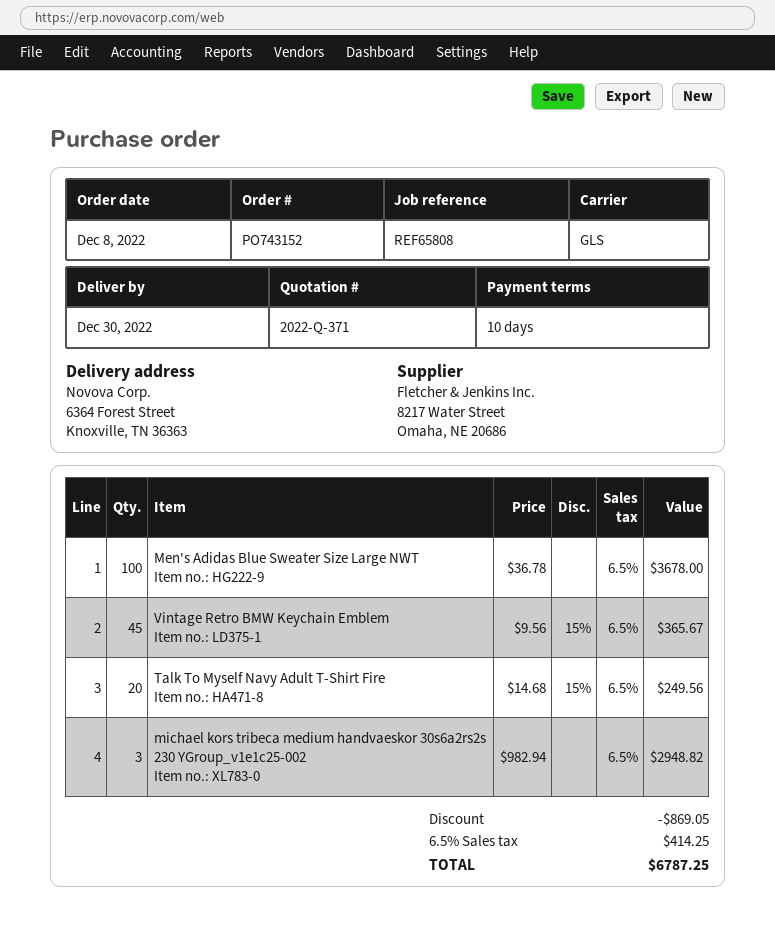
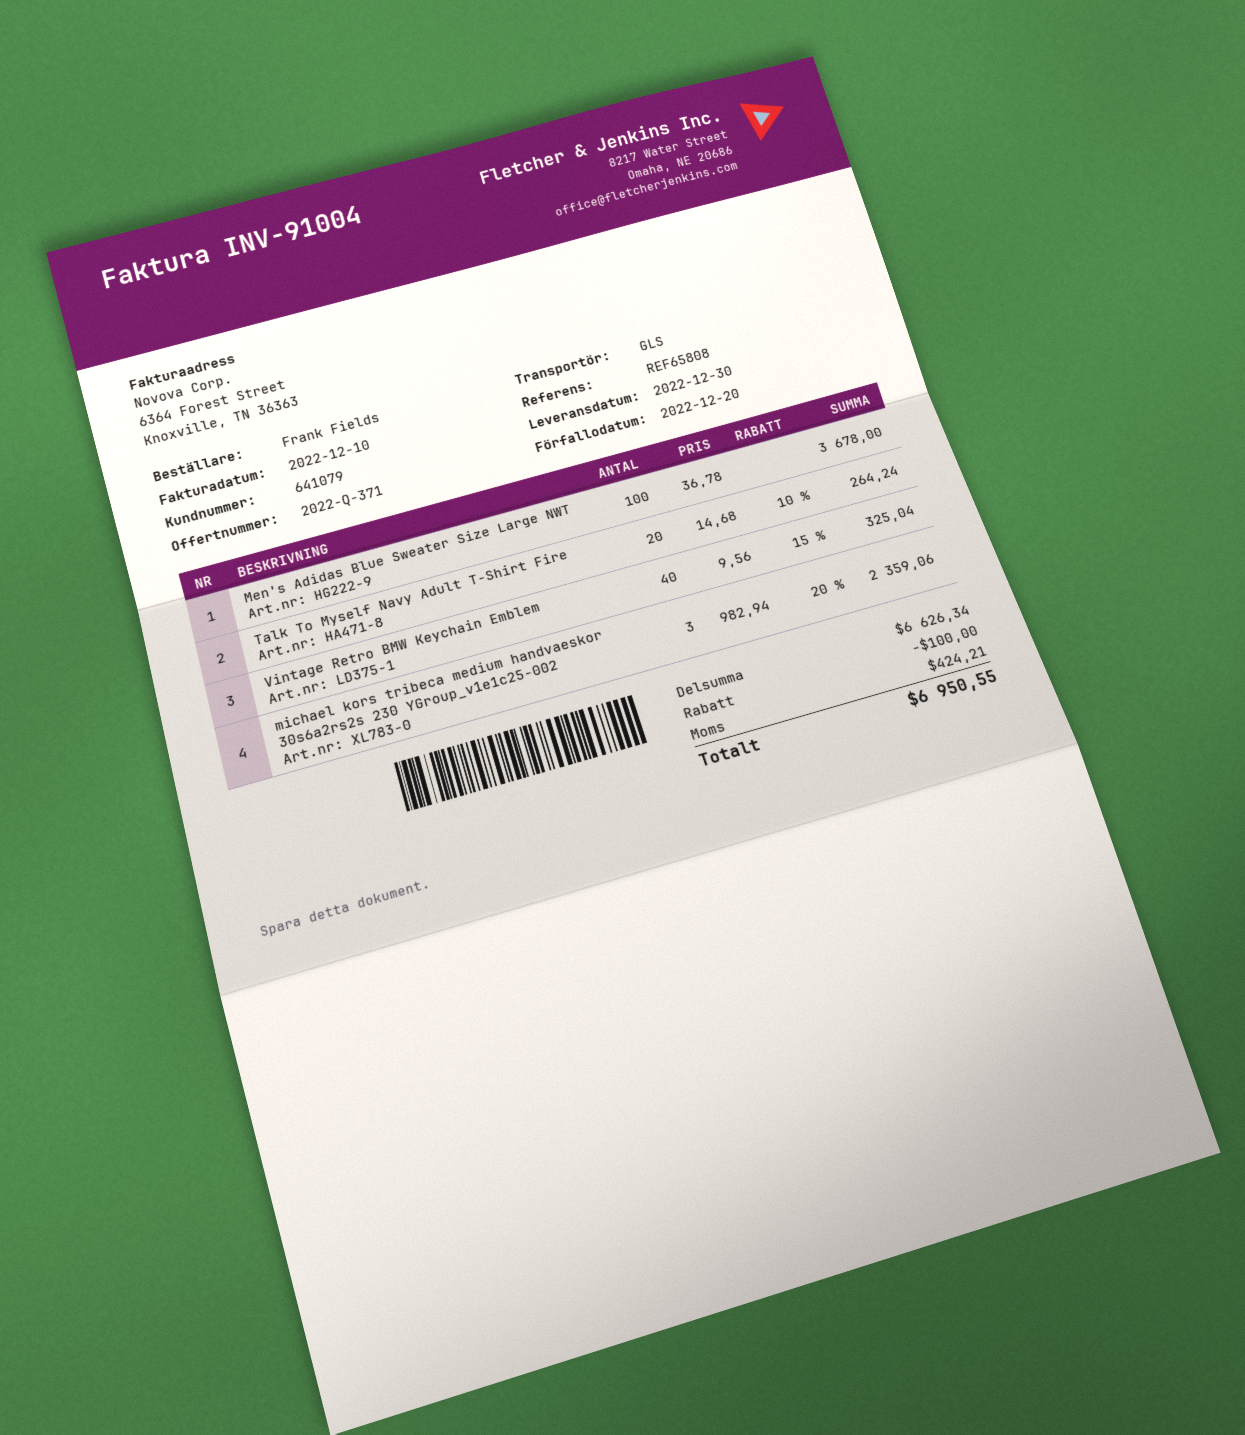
Vintage Retro BMW Keychain Emblem: 45 x 9.56 - 15% = 365.67 -> 40 x 9.56 - 15% = 325.04
Talk To Myself Navy Adult T-Shirt Fire: 20 x 14.68 - 15% = 249.56 -> 20 x 14.68 - 10% = 264.24
michael kors tribeca medium handvaeskor 30s6a2rs2s 230 YGroup_v1e1c25-002: 3 x 982.94 = 2948.82 -> 3 x 982.94 - 20% = 2359.06
discount: 869.05 -> 100.00
tax: 414.25 -> 424.21
total: 6787.25 -> 6950.55

